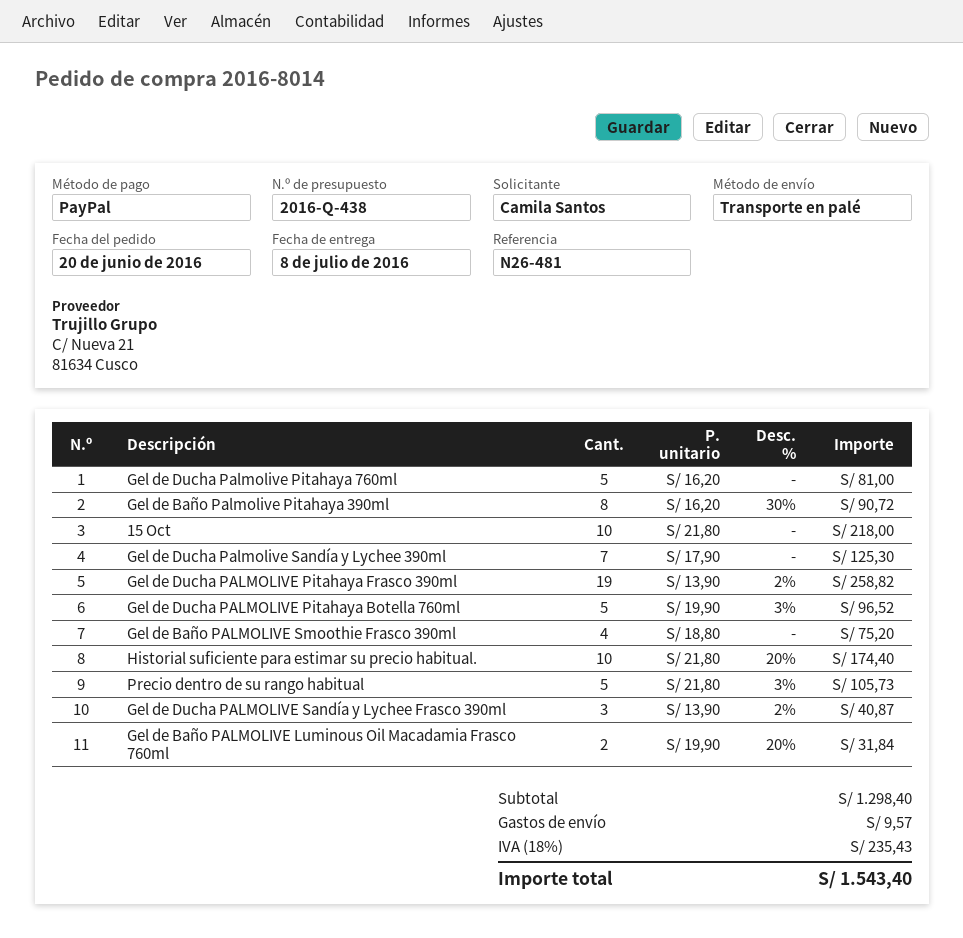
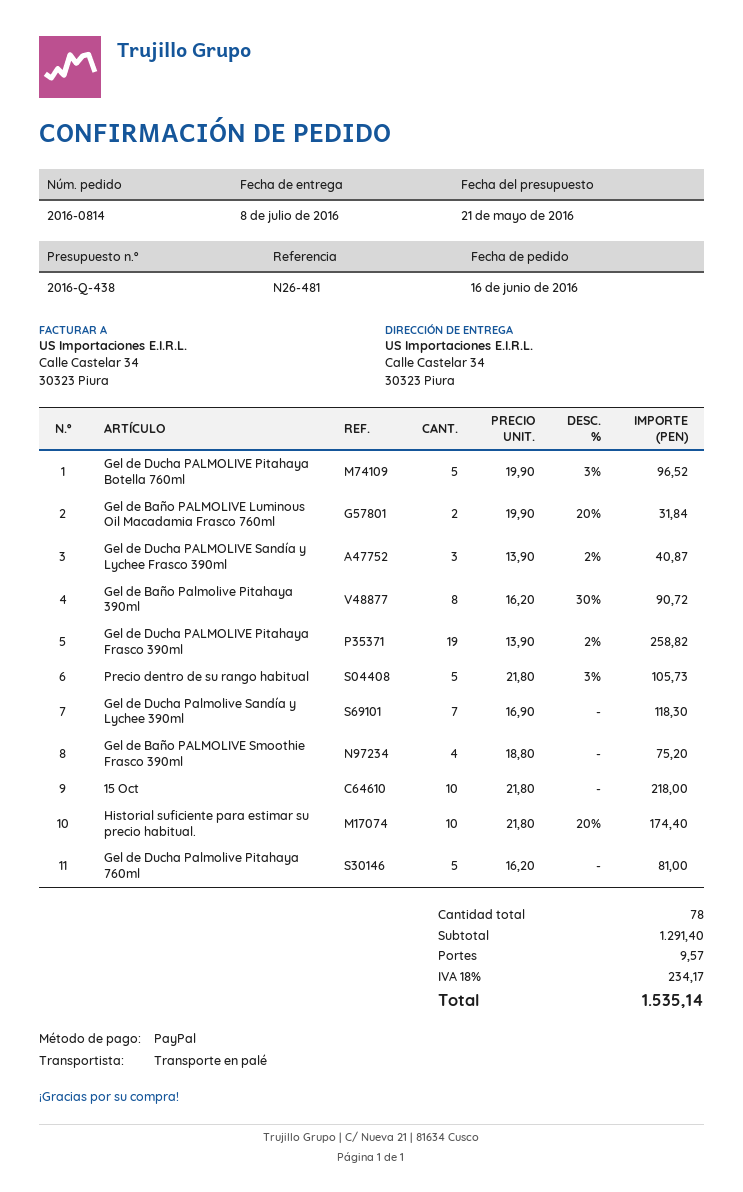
order number: 2016-8014 -> 2016-0814
order date: 2016-06-20 -> 2016-06-16
Gel de Ducha Palmolive Sandía y Lychee 390ml: 7 x 17.90 = 125.30 -> 7 x 16.90 = 118.30
subtotal: 1298.40 -> 1291.40
tax: 18% = 235.43 -> 18% = 234.17
total: 1543.40 -> 1535.14

